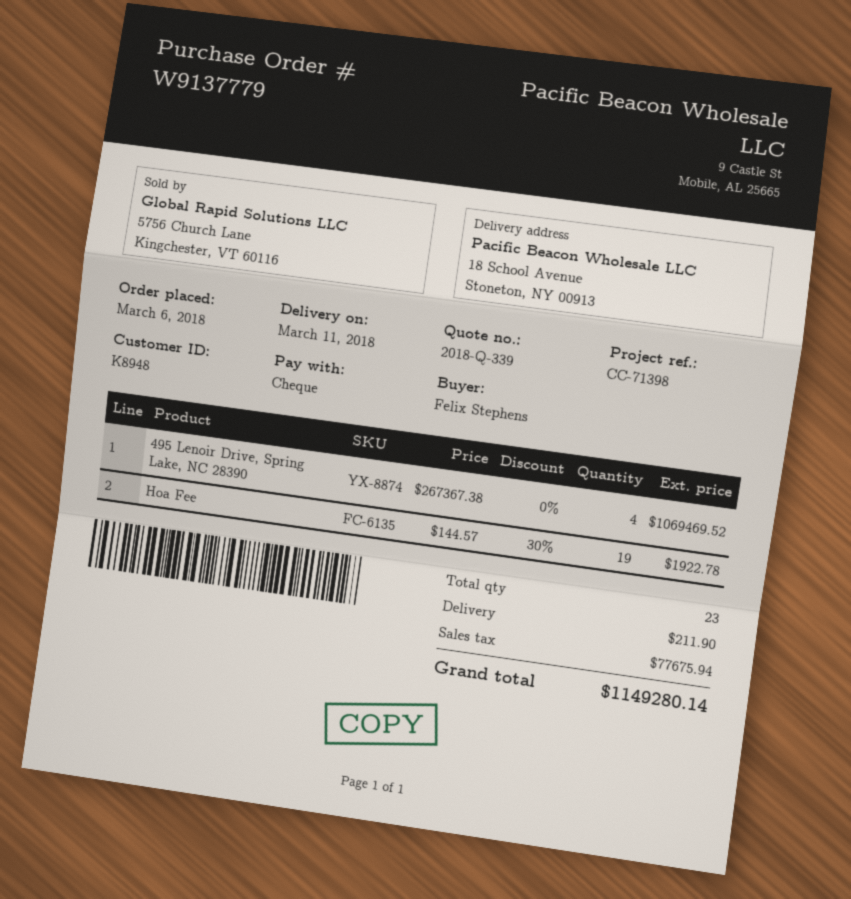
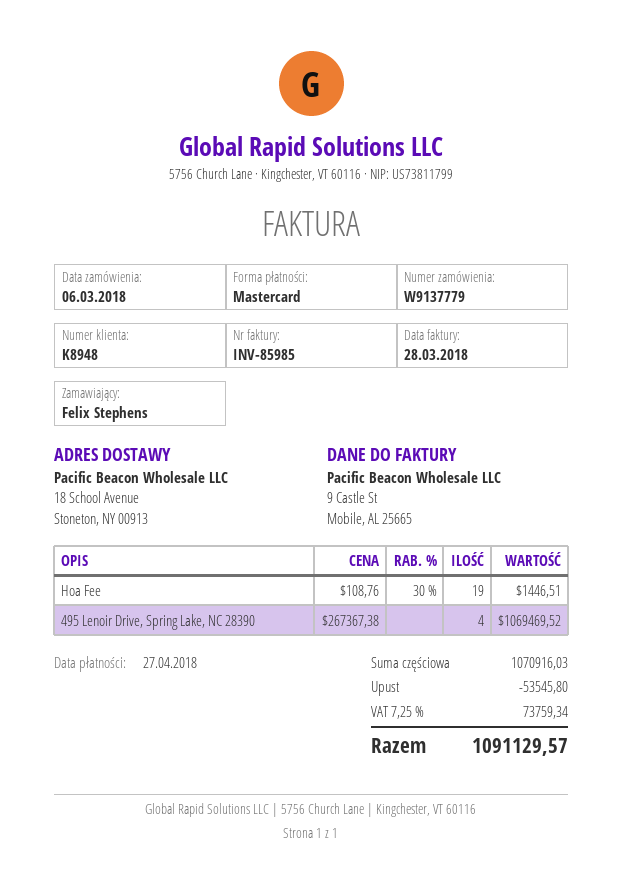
payment method: cheque -> Mastercard
Hoa Fee: 19 x 144.57 - 30% = 1922.78 -> 19 x 108.76 - 30% = 1446.51
discount: none -> 53545.80
shipping: 211.90 -> none
tax: 77675.94 -> 73759.34
total: 1149280.14 -> 1091129.57

